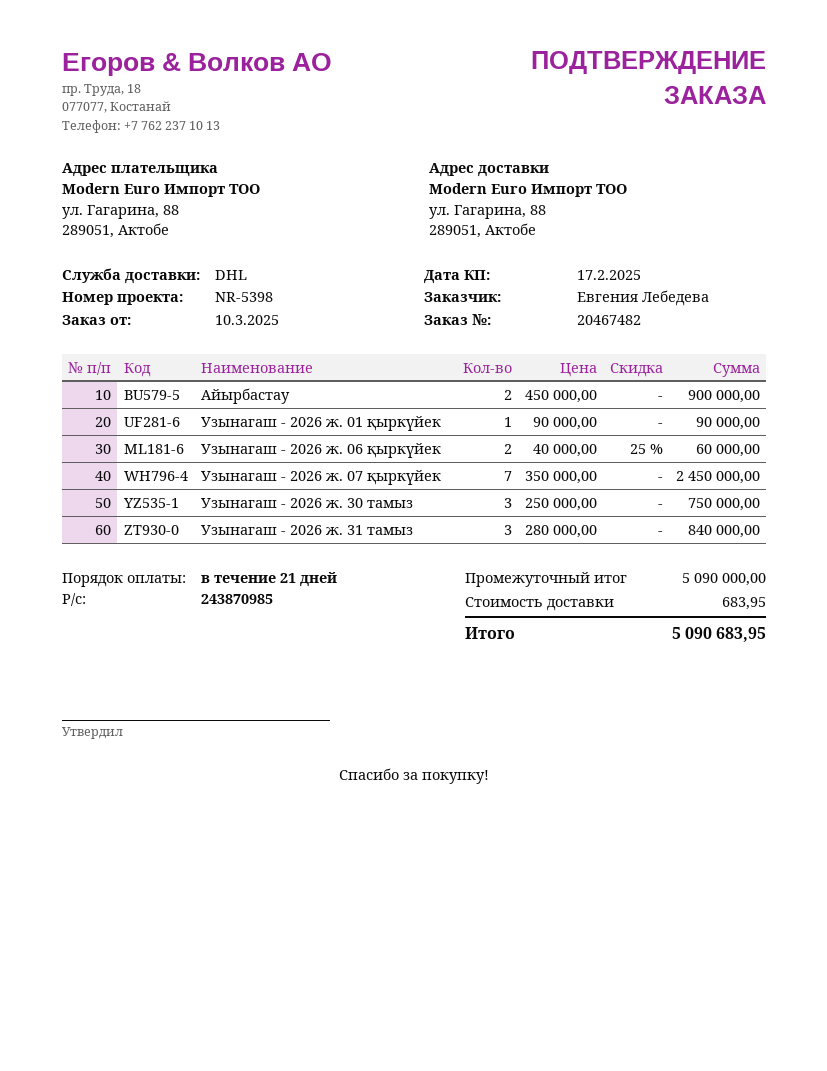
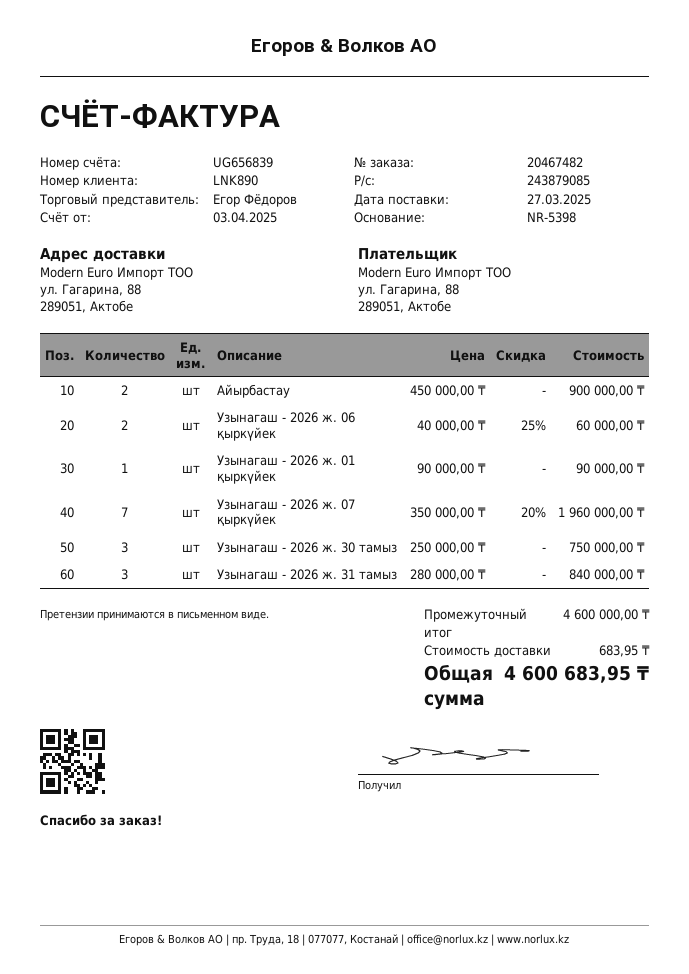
bank account: 243870985 -> 243879085
Узынагаш - 2026 ж. 07 қыркүйек: 7 x 350000.00 = 2450000.00 -> 7 x 350000.00 - 20% = 1960000.00
subtotal: 5090000.00 -> 4600000.00
total: 5090683.95 -> 4600683.95

